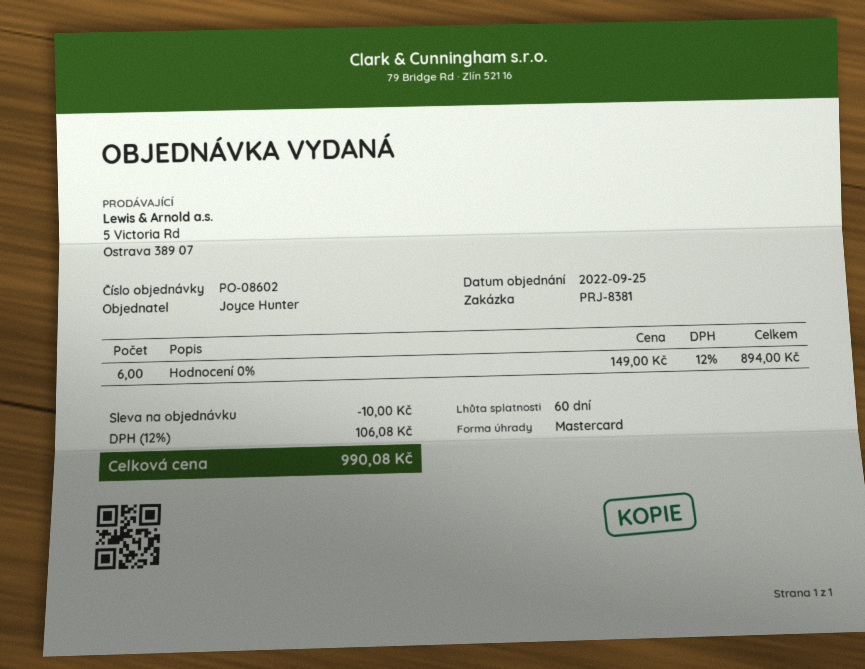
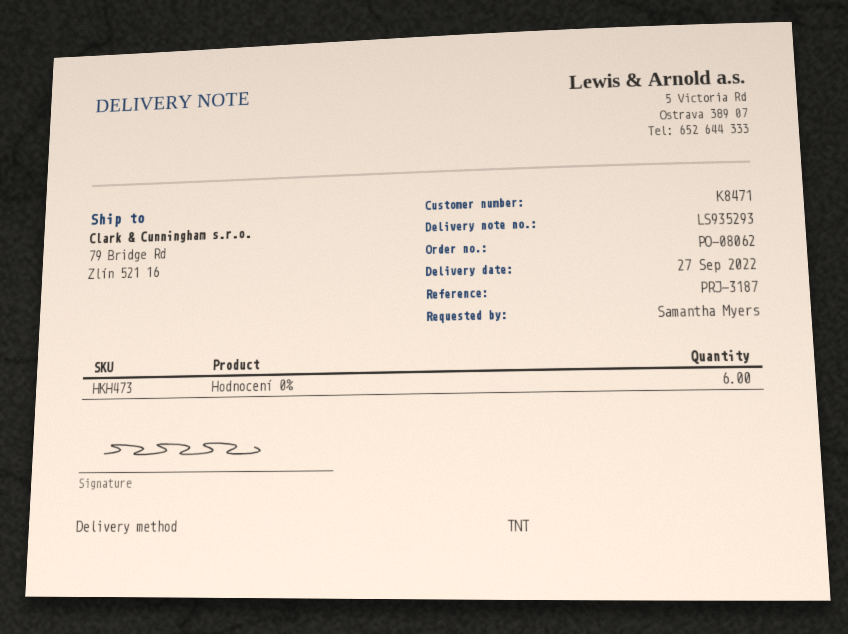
order number: PO-08602 -> PO-08062
reference: PRJ-8381 -> PRJ-3187
ordered by: Joyce Hunter -> Samantha Myers

